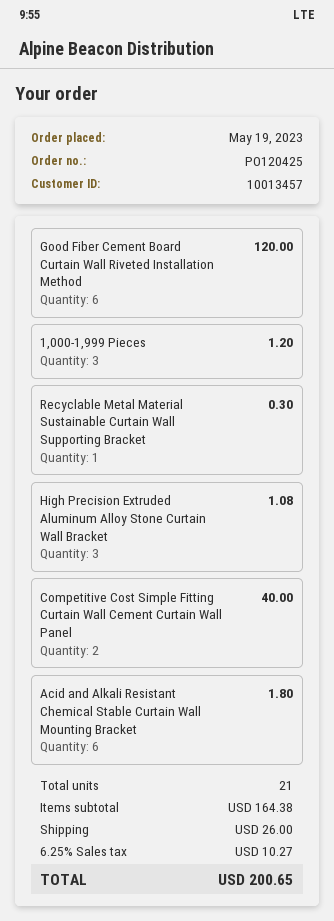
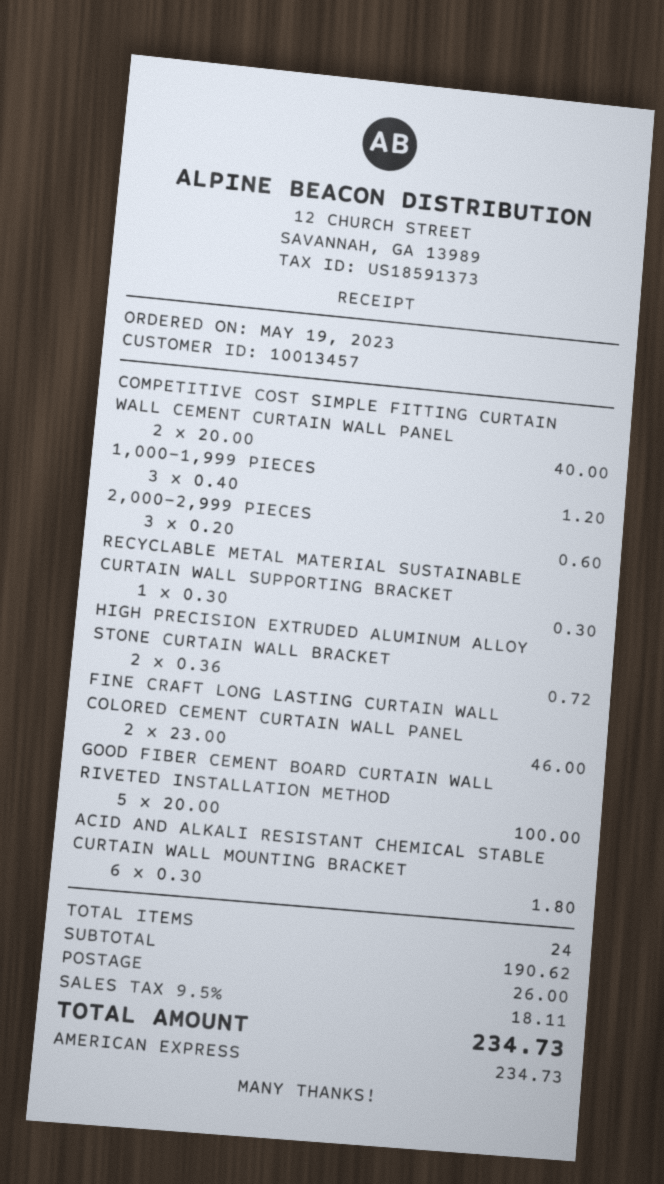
Good Fiber Cement Board Curtain Wall Riveted Installation Method: 6 for 120.00 -> 5 for 100.00
High Precision Extruded Aluminum Alloy Stone Curtain Wall Bracket: 3 for 1.08 -> 2 for 0.72
2,000-2,999 PIECES: none -> 3 for 0.60
FINE CRAFT LONG LASTING CURTAIN WALL COLORED CEMENT CURTAIN WALL PANEL: none -> 2 for 46.00
total quantity: 21 -> 24
subtotal: 164.38 -> 190.62
tax: 6.25% = 10.27 -> 9.5% = 18.11
total: 200.65 -> 234.73

